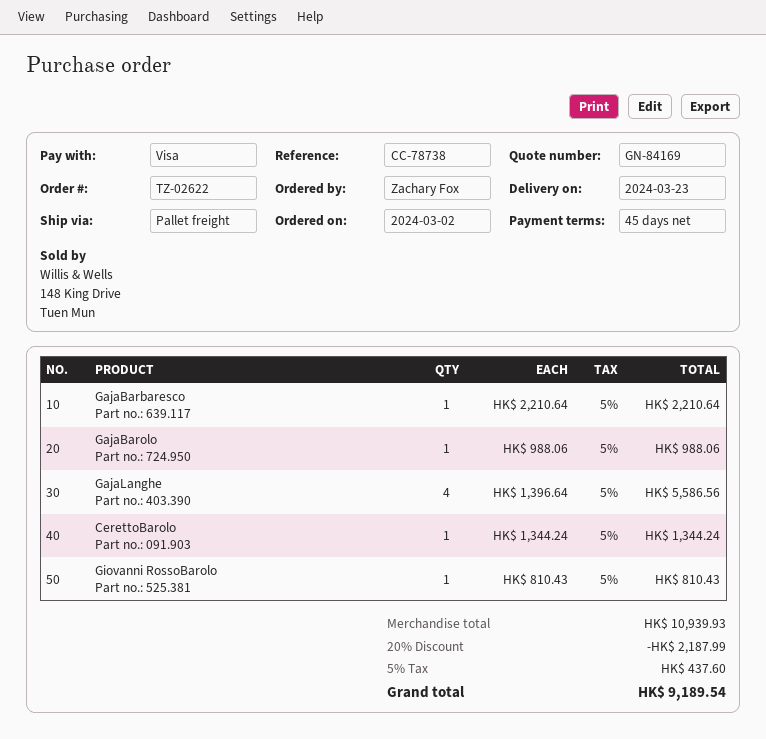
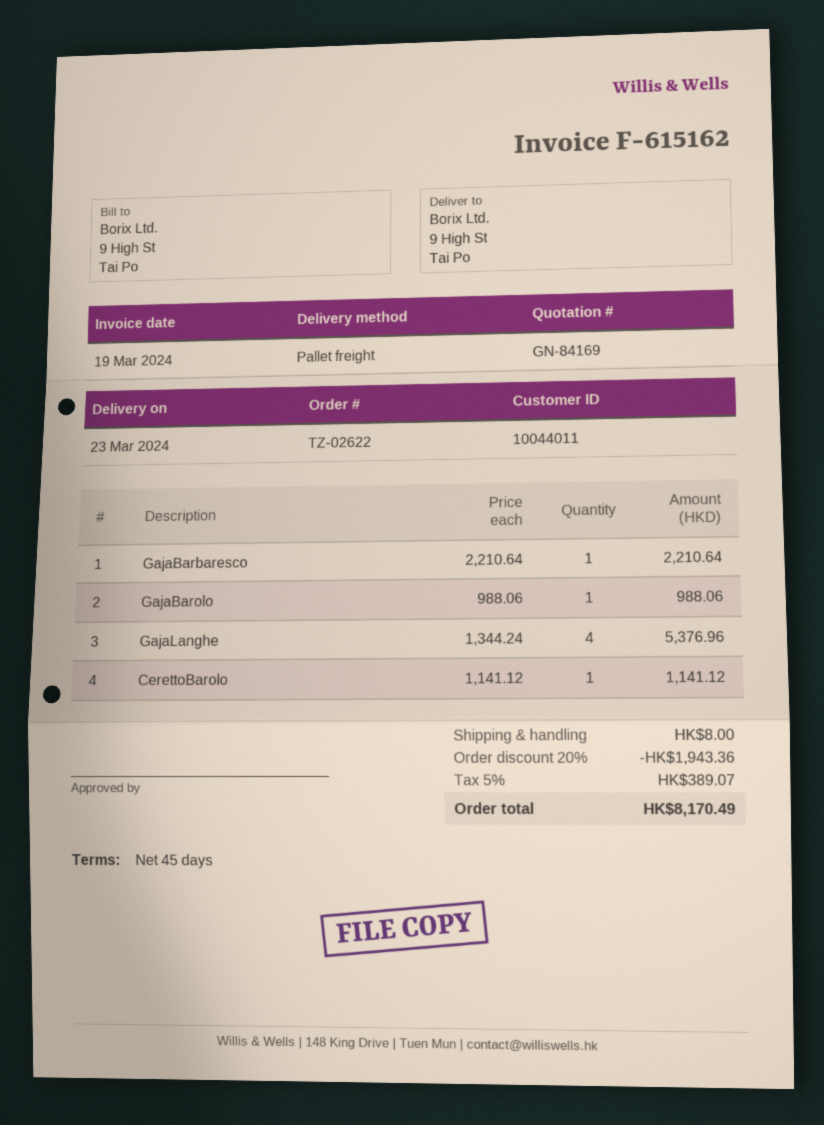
GajaLanghe: 4 x 1396.64 = 5586.56 -> 4 x 1344.24 = 5376.96
CerettoBarolo: 1 x 1344.24 = 1344.24 -> 1 x 1141.12 = 1141.12
Giovanni RossoBarolo: 1 x 810.43 = 810.43 -> none
discount: 20% = 2187.99 -> 20% = 1943.36
shipping: none -> 8.00
tax: 5% = 437.60 -> 5% = 389.07
total: 9189.54 -> 8170.49

